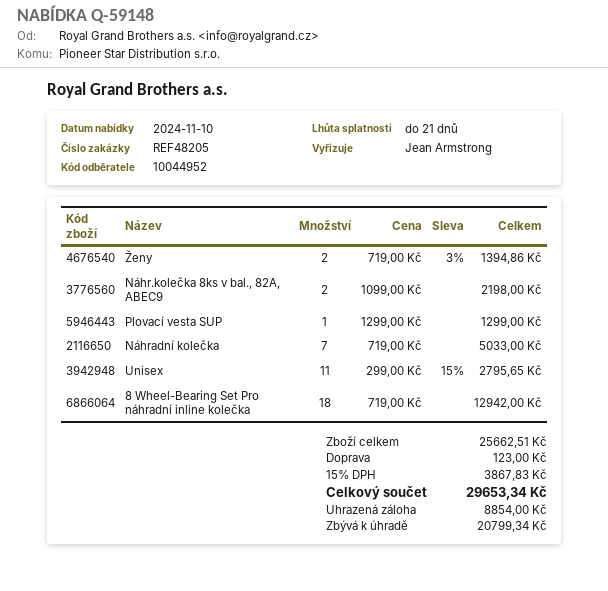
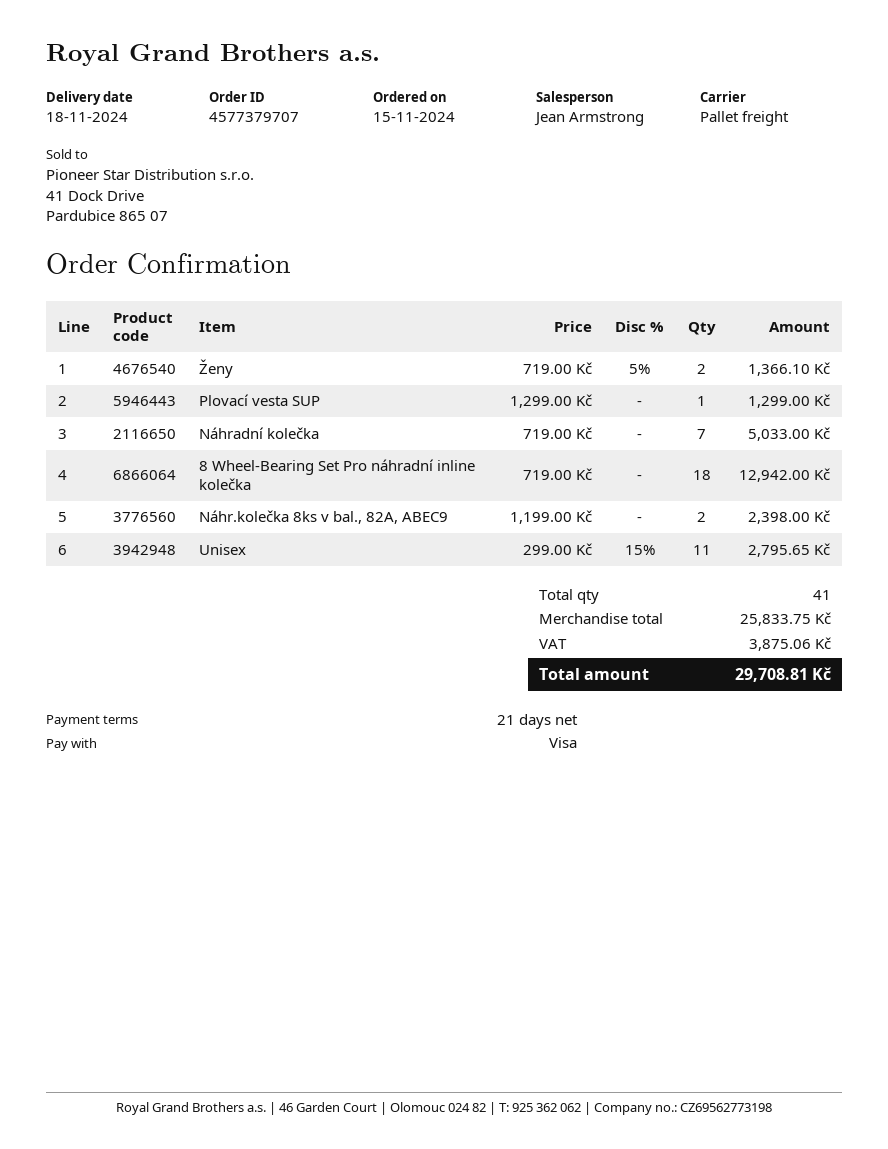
Ženy: 2 x 719.00 - 3% = 1394.86 -> 2 x 719.00 - 5% = 1366.10
Náhr.kolečka 8ks v bal., 82A, ABEC9: 2 x 1099.00 = 2198.00 -> 2 x 1199.00 = 2398.00
subtotal: 25662.51 -> 25833.75
shipping: 123.00 -> none
tax: 3867.83 -> 3875.06
total: 29653.34 -> 29708.81

